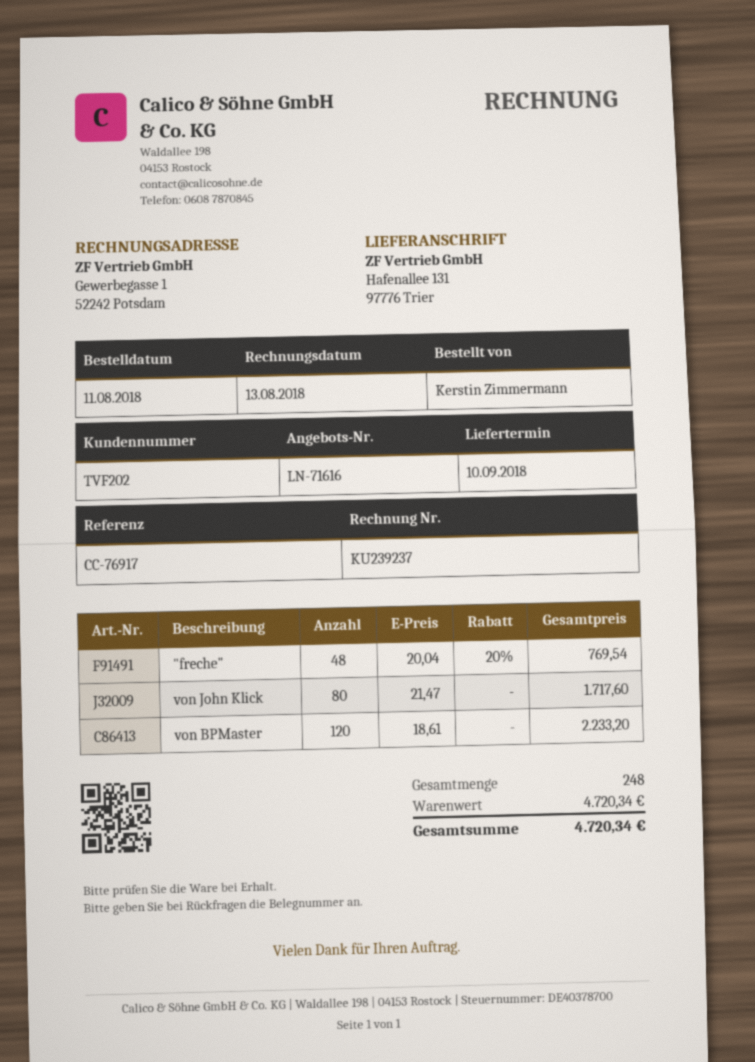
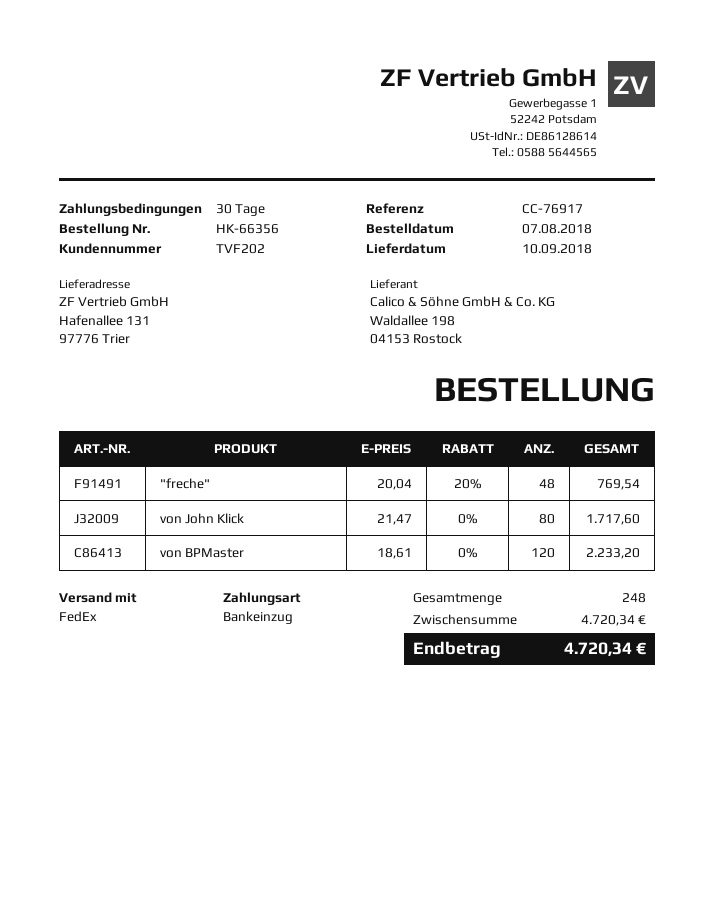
order date: 2018-08-11 -> 2018-08-07

